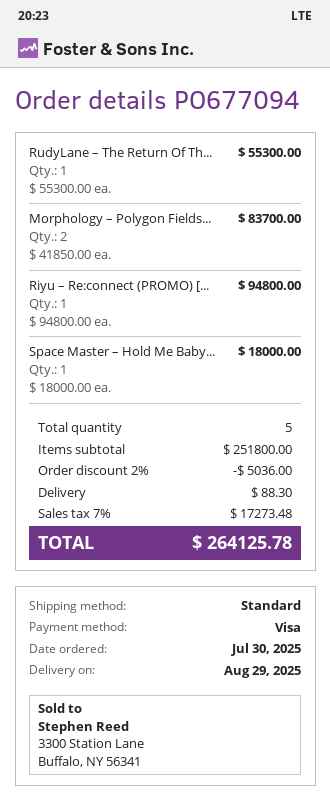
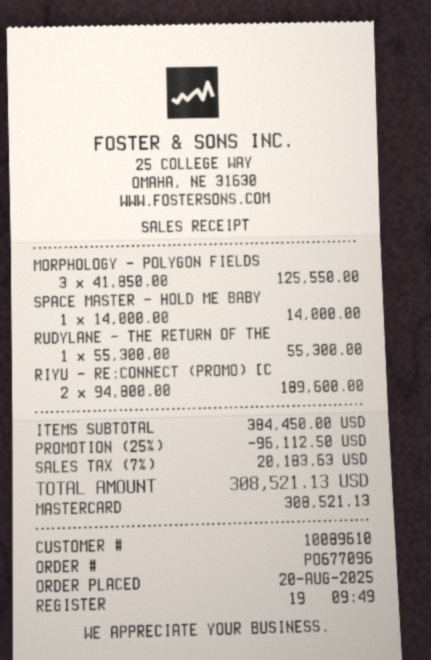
order number: PO677094 -> PO677096
order date: 2025-07-30 -> 2025-08-20
payment method: Visa -> Mastercard
Morphology – Polygon Fields...: 2 x 41850.00 = 83700.00 -> 3 x 41850.00 = 125550.00
Riyu – Re:connect (PROMO) [...: 1 x 94800.00 = 94800.00 -> 2 x 94800.00 = 189600.00
Space Master – Hold Me Baby...: 1 x 18000.00 = 18000.00 -> 1 x 14000.00 = 14000.00
subtotal: 251800.00 -> 384450.00
discount: 2% = 5036.00 -> 25% = 96112.50
shipping: 88.30 -> none
tax: 7% = 17273.48 -> 7% = 20183.63
total: 264125.78 -> 308521.13

